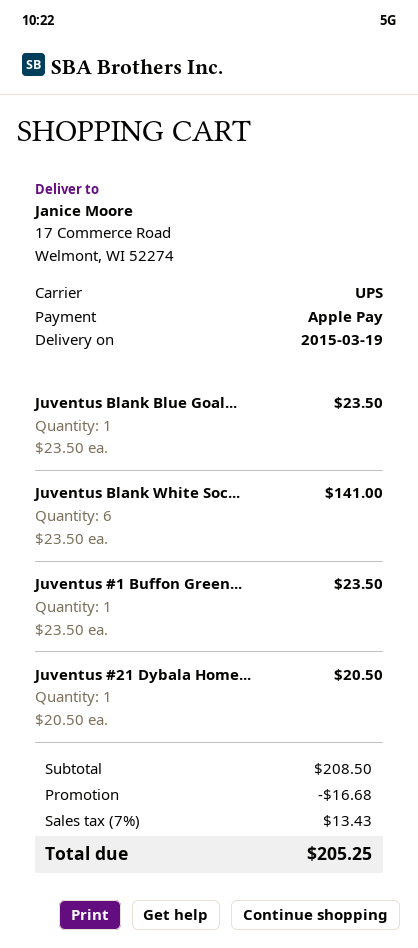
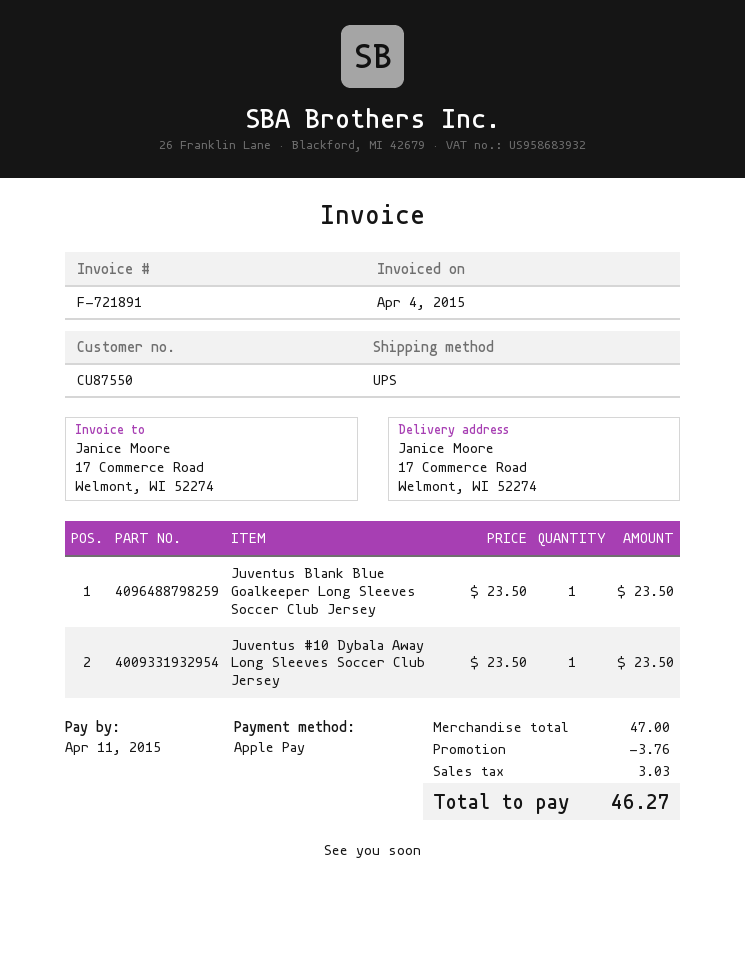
Juventus Blank White Soc...: 6 x 23.50 = 141.00 -> none
Juventus #1 Buffon Green...: 1 x 23.50 = 23.50 -> none
Juventus #21 Dybala Home...: 1 x 20.50 = 20.50 -> none
Juventus #10 Dybala Away Long Sleeves Soccer Club Jersey: none -> 1 x 23.50 = 23.50
subtotal: 208.50 -> 47.00
discount: 16.68 -> 3.76
tax: 13.43 -> 3.03
total: 205.25 -> 46.27

